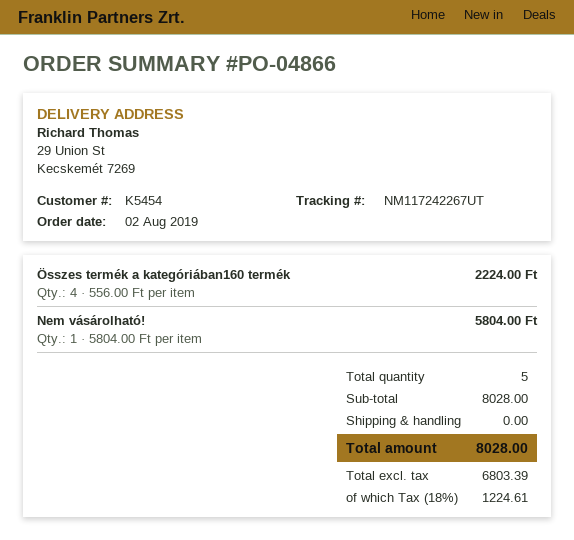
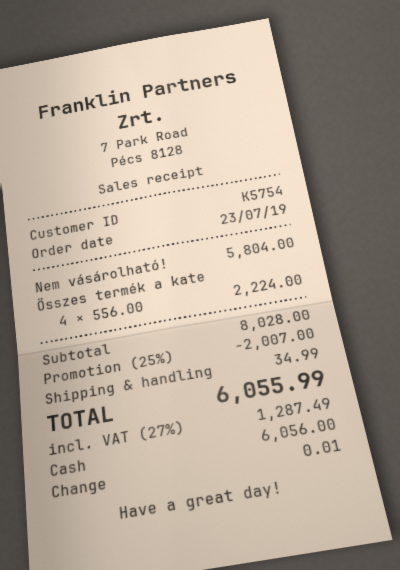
order date: 2019-08-02 -> 2019-07-23
customer number: K5454 -> K5754
discount: none -> 25% = 2007.00
shipping: 0.00 -> 34.99
tax: 18% = 1224.61 -> 27% = 1287.49
total: 8028.00 -> 6055.99

